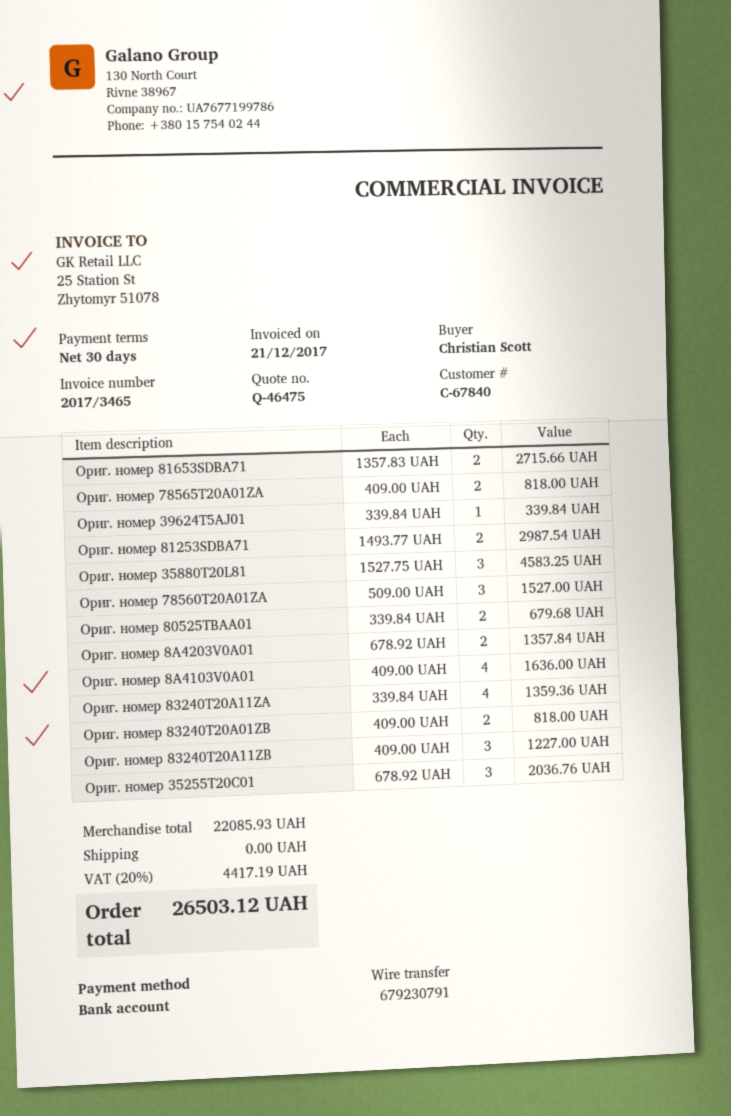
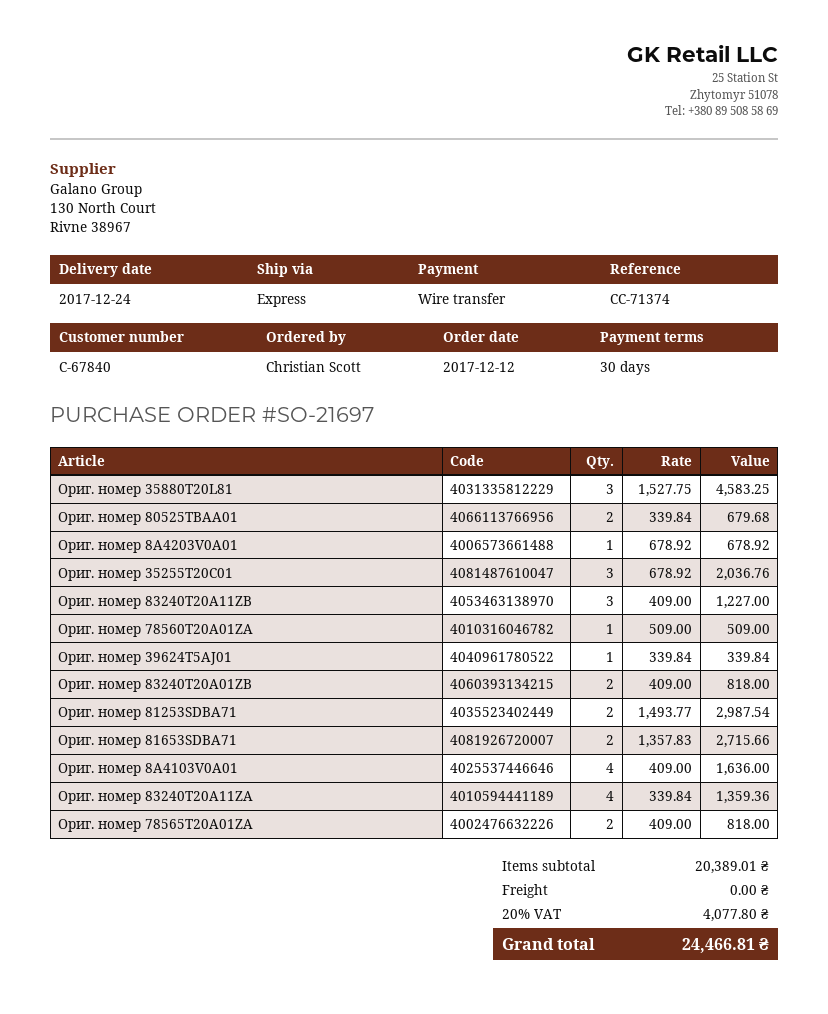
Ориг. номер 78560T20A01ZA: 3 x 509.00 = 1527.00 -> 1 x 509.00 = 509.00
Ориг. номер 8A4203V0A01: 2 x 678.92 = 1357.84 -> 1 x 678.92 = 678.92
subtotal: 22085.93 -> 20389.01
tax: 20% = 4417.19 -> 20% = 4077.80
total: 26503.12 -> 24466.81

